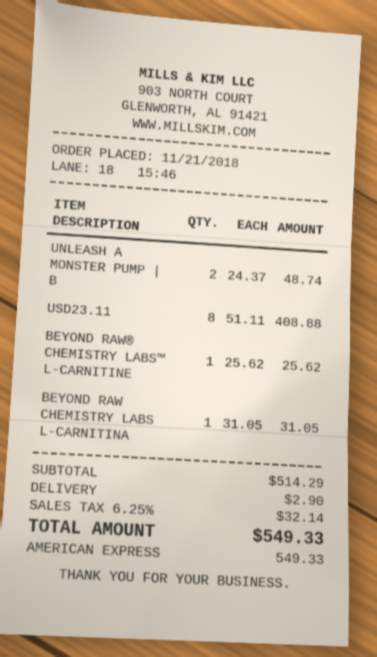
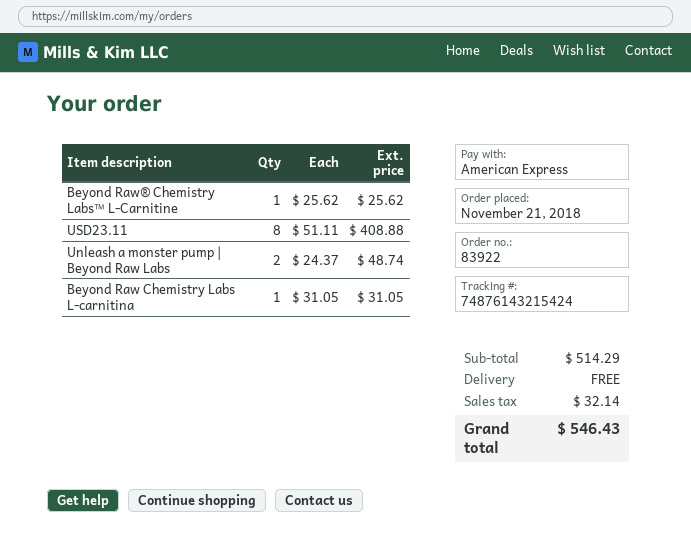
shipping: 2.90 -> 0.00
total: 549.33 -> 546.43

